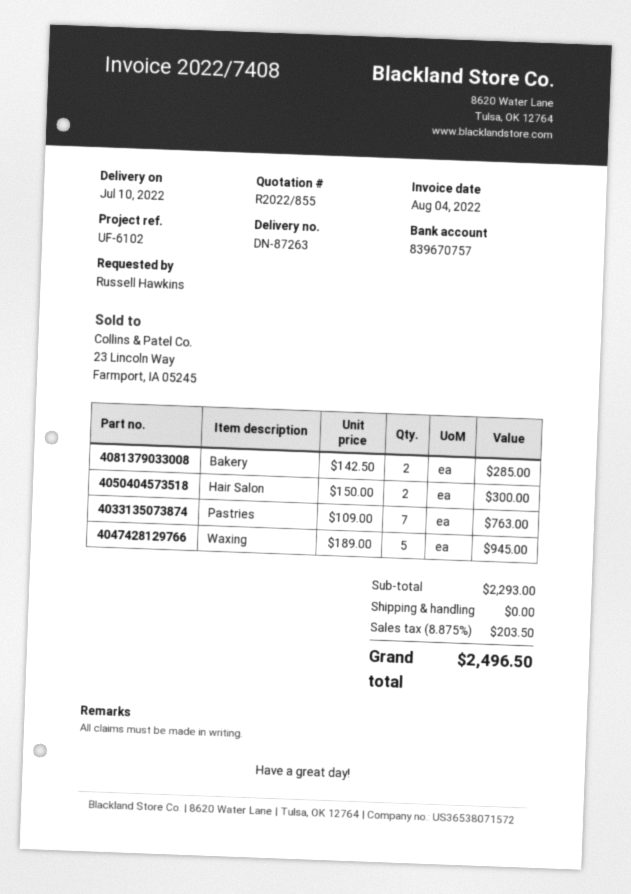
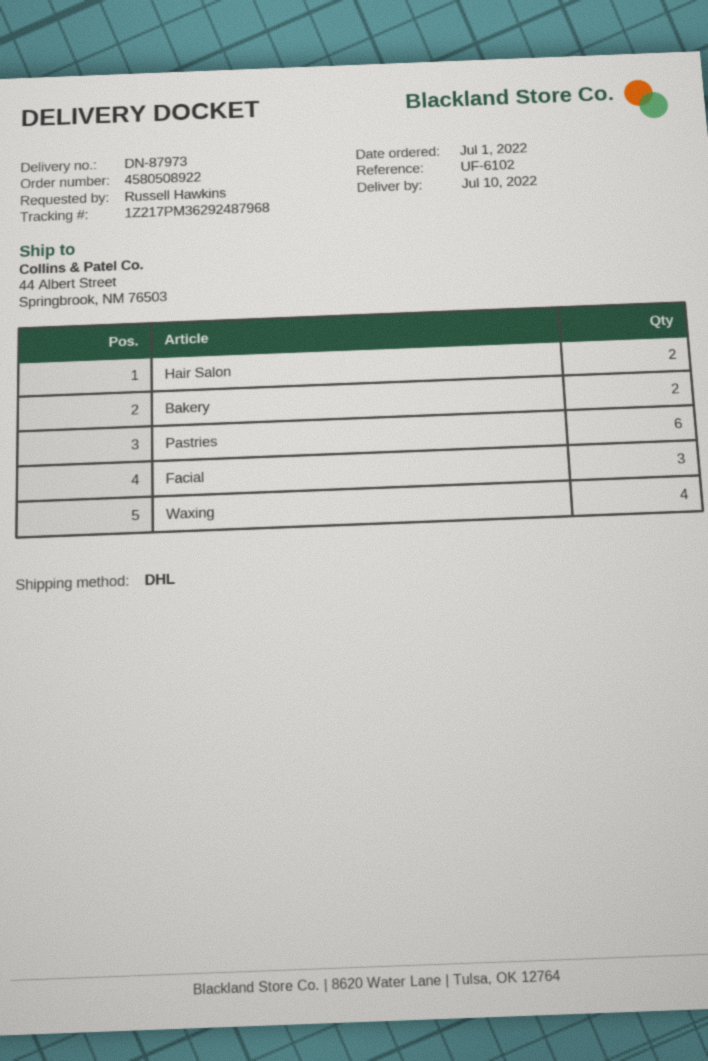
delivery note number: DN-87263 -> DN-87973
Pastries: 7 -> 6
Waxing: 5 -> 4
Facial: none -> 3

